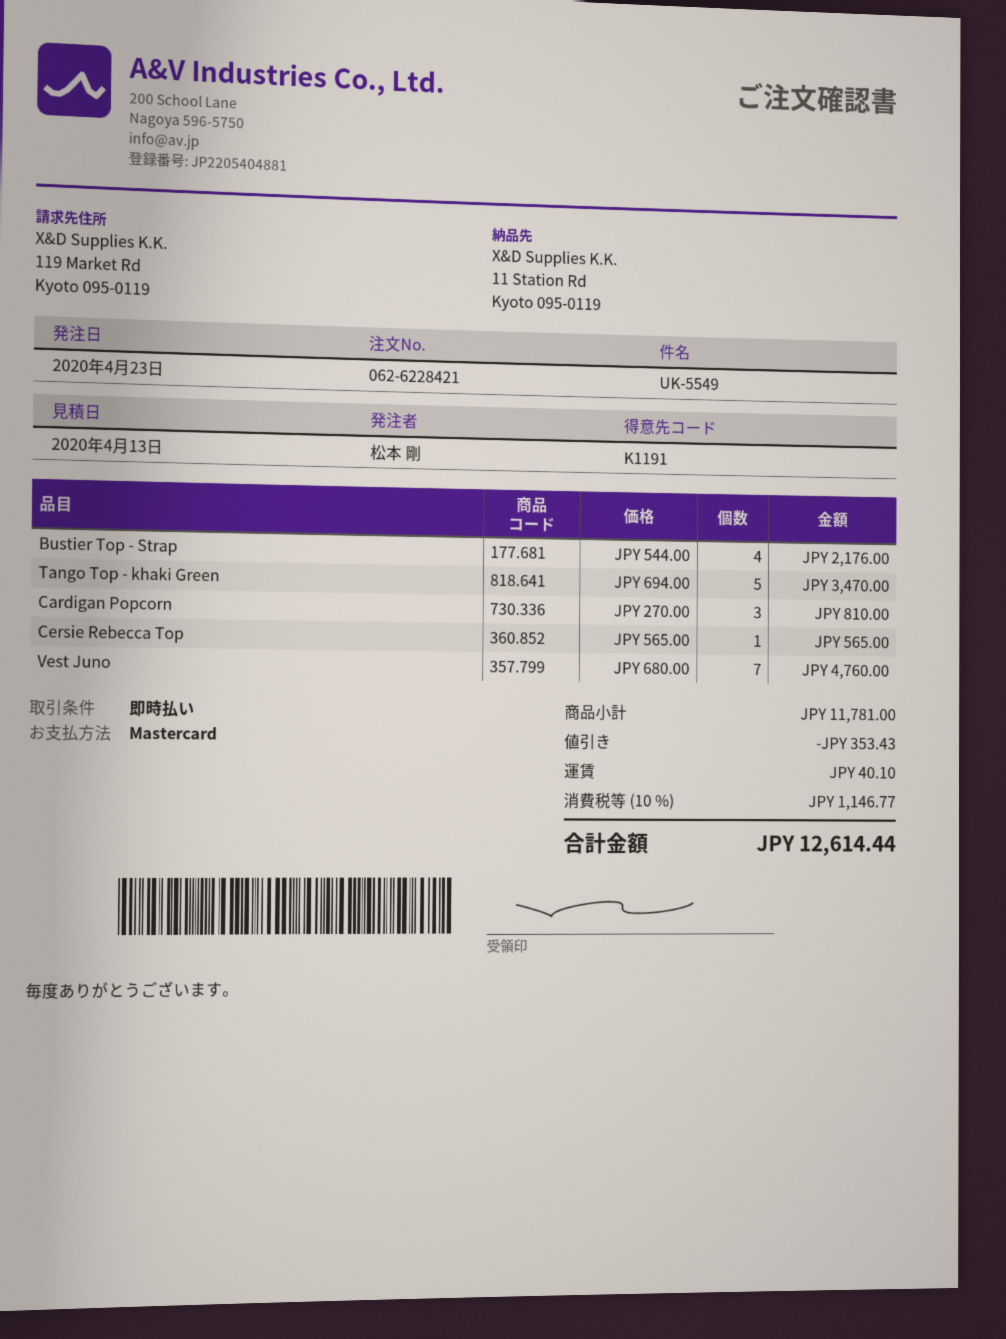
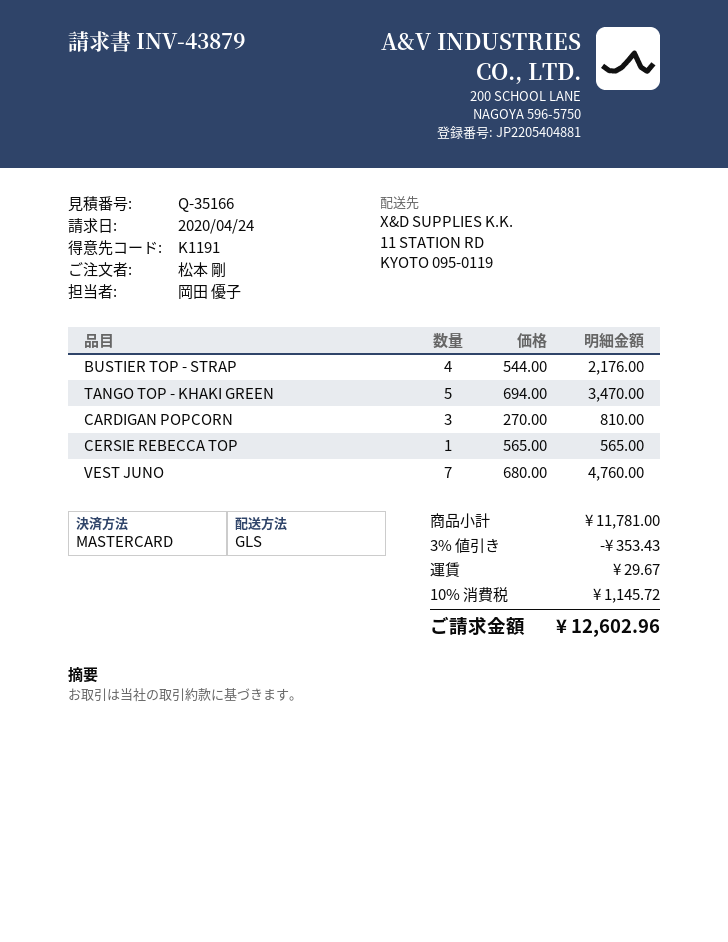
shipping: 40.10 -> 29.67
tax: 10% = 1146.77 -> 10% = 1145.72
total: 12614.44 -> 12602.96

